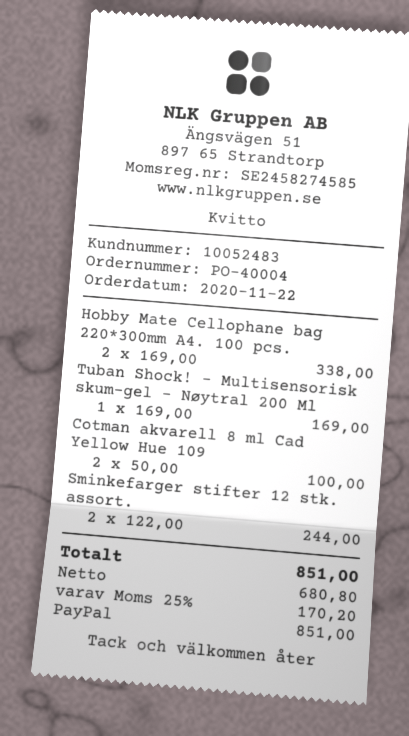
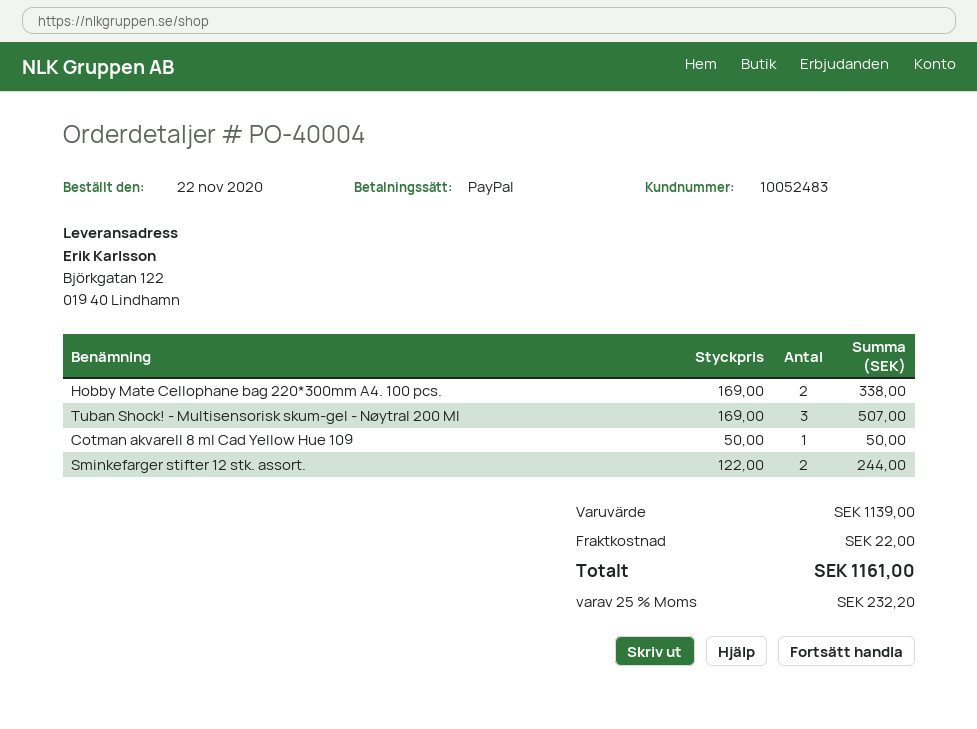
Tuban Shock! - Multisensorisk skum-gel - Nøytral 200 Ml: 1 x 169.00 = 169.00 -> 3 x 169.00 = 507.00
Cotman akvarell 8 ml Cad Yellow Hue 109: 2 x 50.00 = 100.00 -> 1 x 50.00 = 50.00
shipping: none -> 22.00
tax: 25% = 170.20 -> 25% = 232.20
total: 851.00 -> 1161.00

